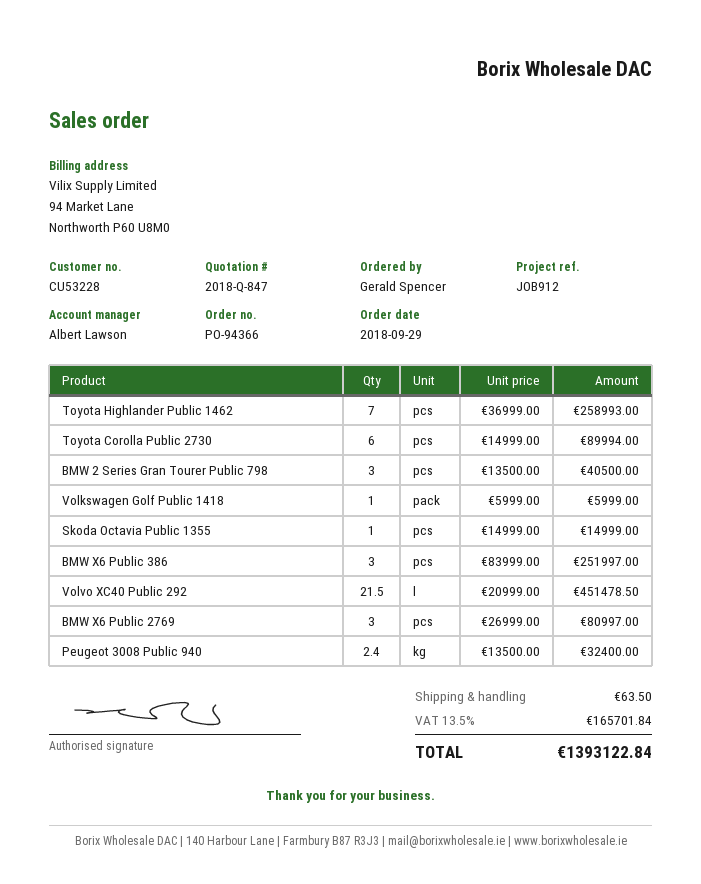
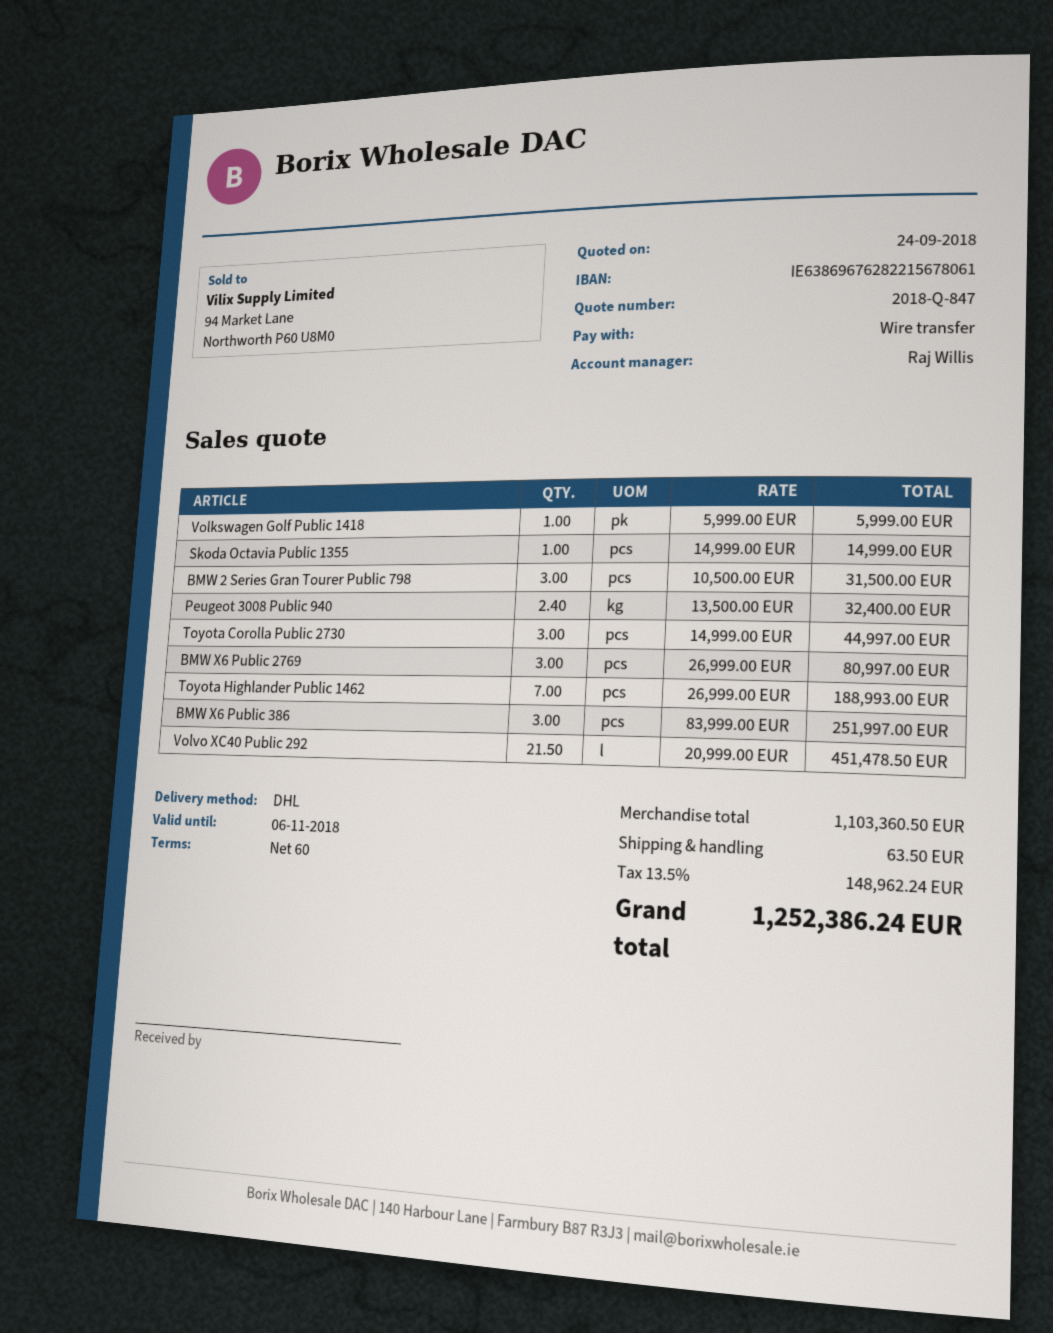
sales rep: Albert Lawson -> Raj Willis
Toyota Highlander Public 1462: 7 x 36999.00 = 258993.00 -> 7 x 26999.00 = 188993.00
Toyota Corolla Public 2730: 6 x 14999.00 = 89994.00 -> 3 x 14999.00 = 44997.00
BMW 2 Series Gran Tourer Public 798: 3 x 13500.00 = 40500.00 -> 3 x 10500.00 = 31500.00
tax: 13.5% = 165701.84 -> 13.5% = 148962.24
total: 1393122.84 -> 1252386.24

